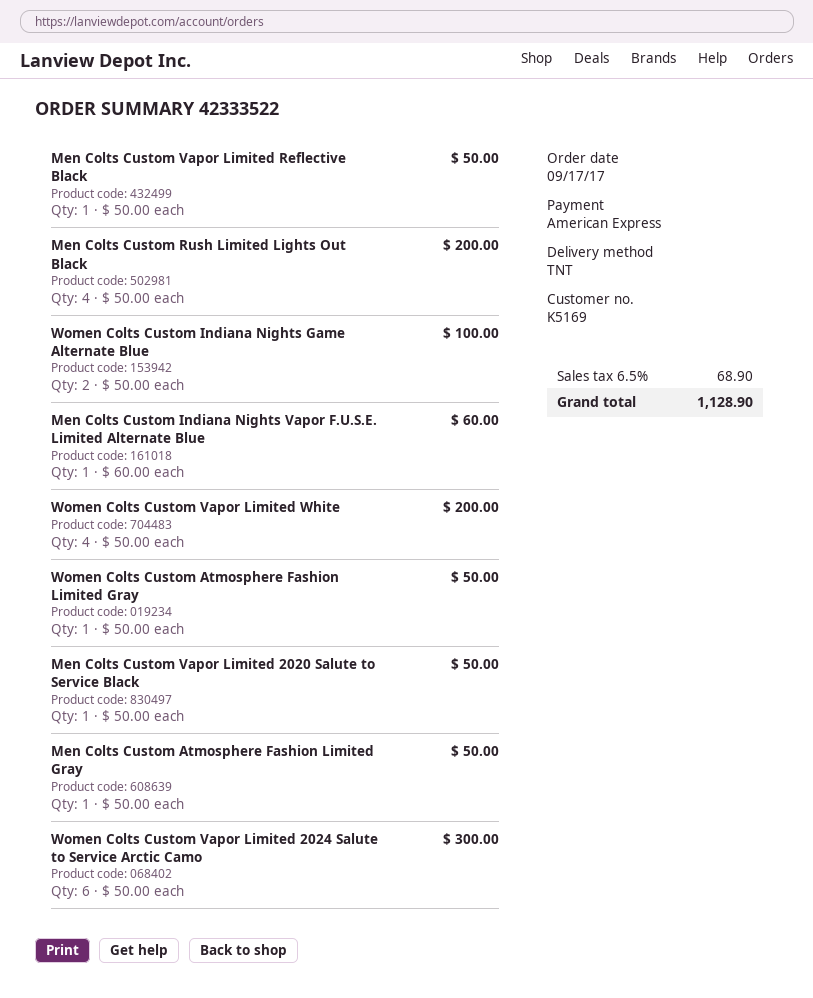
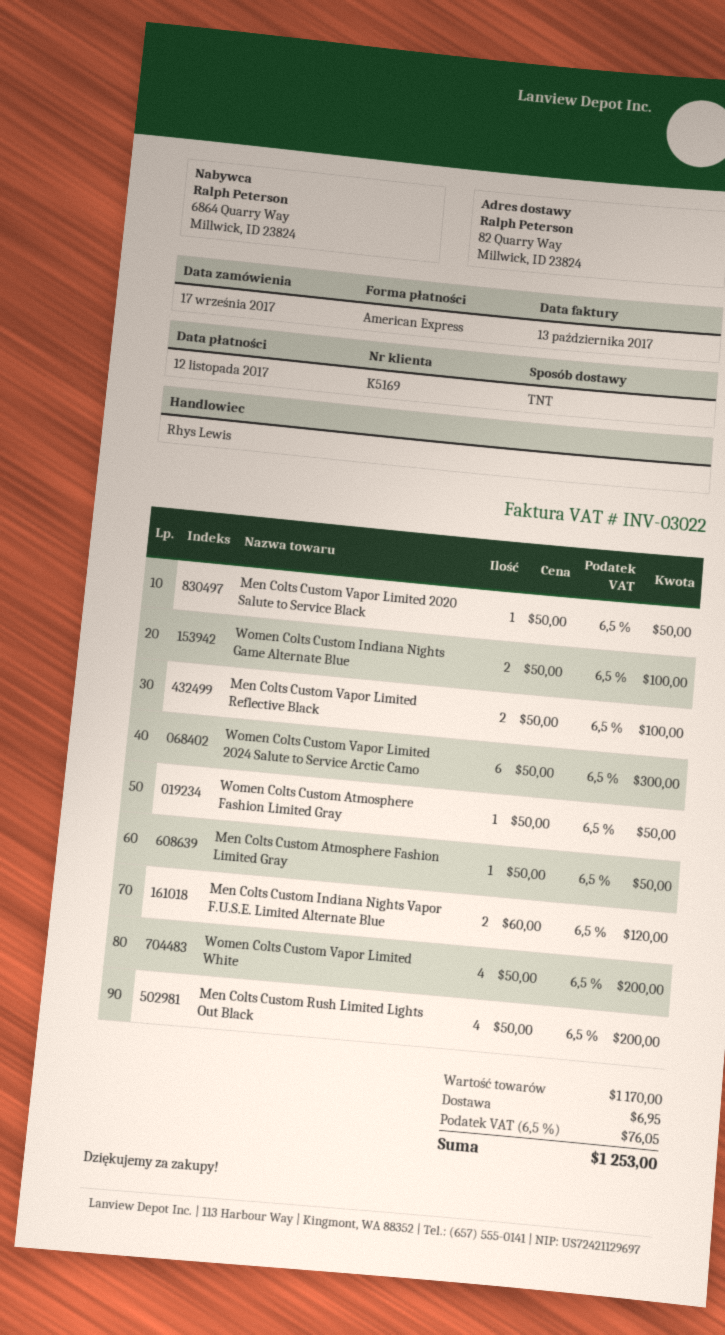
Men Colts Custom Vapor Limited Reflective Black: 1 x 50.00 = 50.00 -> 2 x 50.00 = 100.00
Men Colts Custom Indiana Nights Vapor F.U.S.E. Limited Alternate Blue: 1 x 60.00 = 60.00 -> 2 x 60.00 = 120.00
shipping: none -> 6.95
tax: 6.5% = 68.90 -> 6.5% = 76.05
total: 1128.90 -> 1253.00

